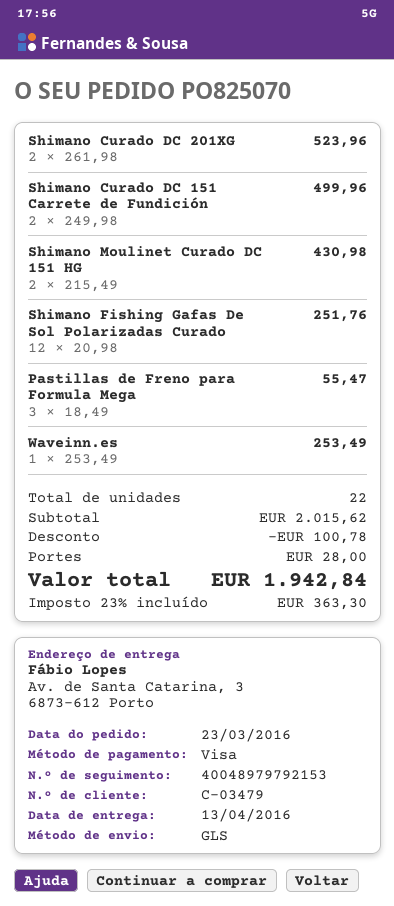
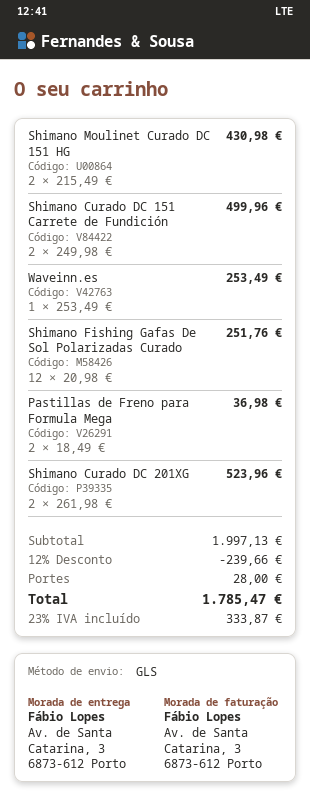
Pastillas de Freno para Formula Mega: 3 x 18.49 = 55.47 -> 2 x 18.49 = 36.98
subtotal: 2015.62 -> 1997.13
discount: 100.78 -> 239.66
tax: 23% = 363.30 -> 23% = 333.87
total: 1942.84 -> 1785.47

